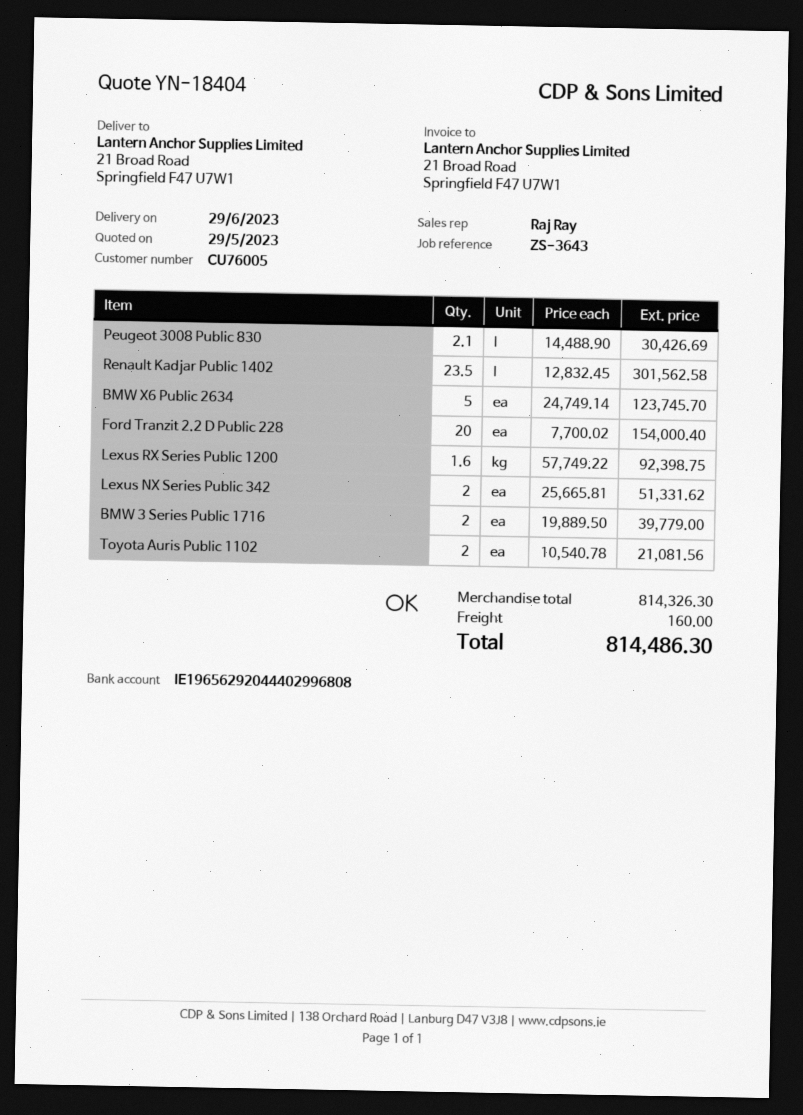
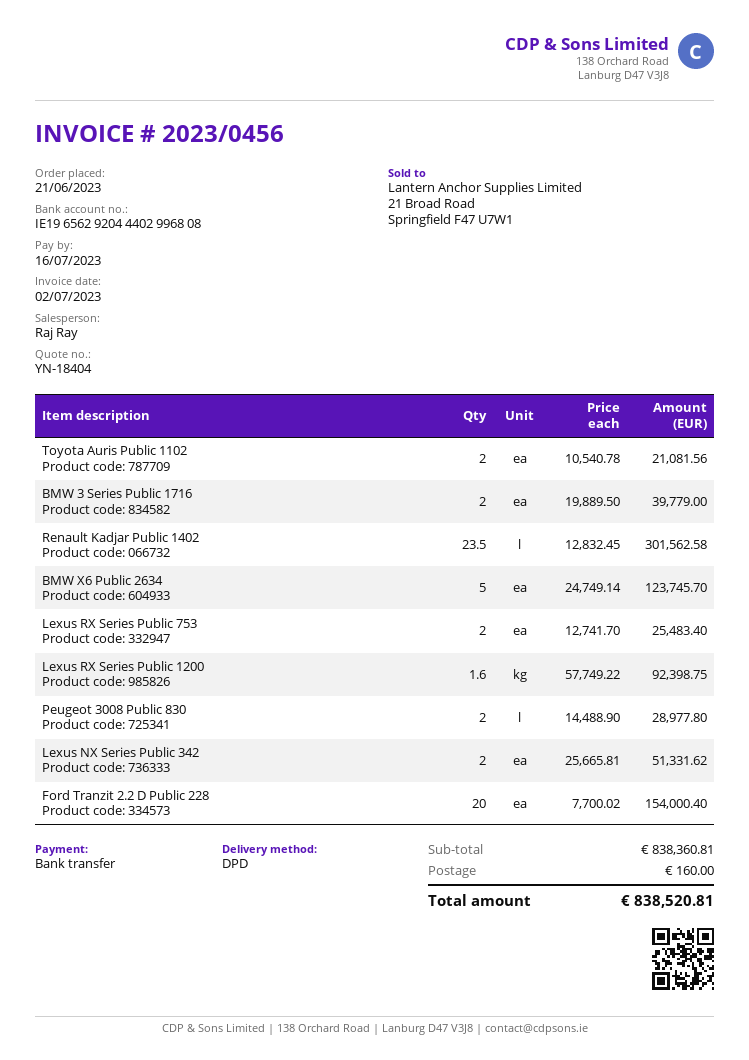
Peugeot 3008 Public 830: 2.1 x 14488.90 = 30426.69 -> 2 x 14488.90 = 28977.80
Lexus RX Series Public 753: none -> 2 x 12741.70 = 25483.40
subtotal: 814326.30 -> 838360.81
total: 814486.30 -> 838520.81

